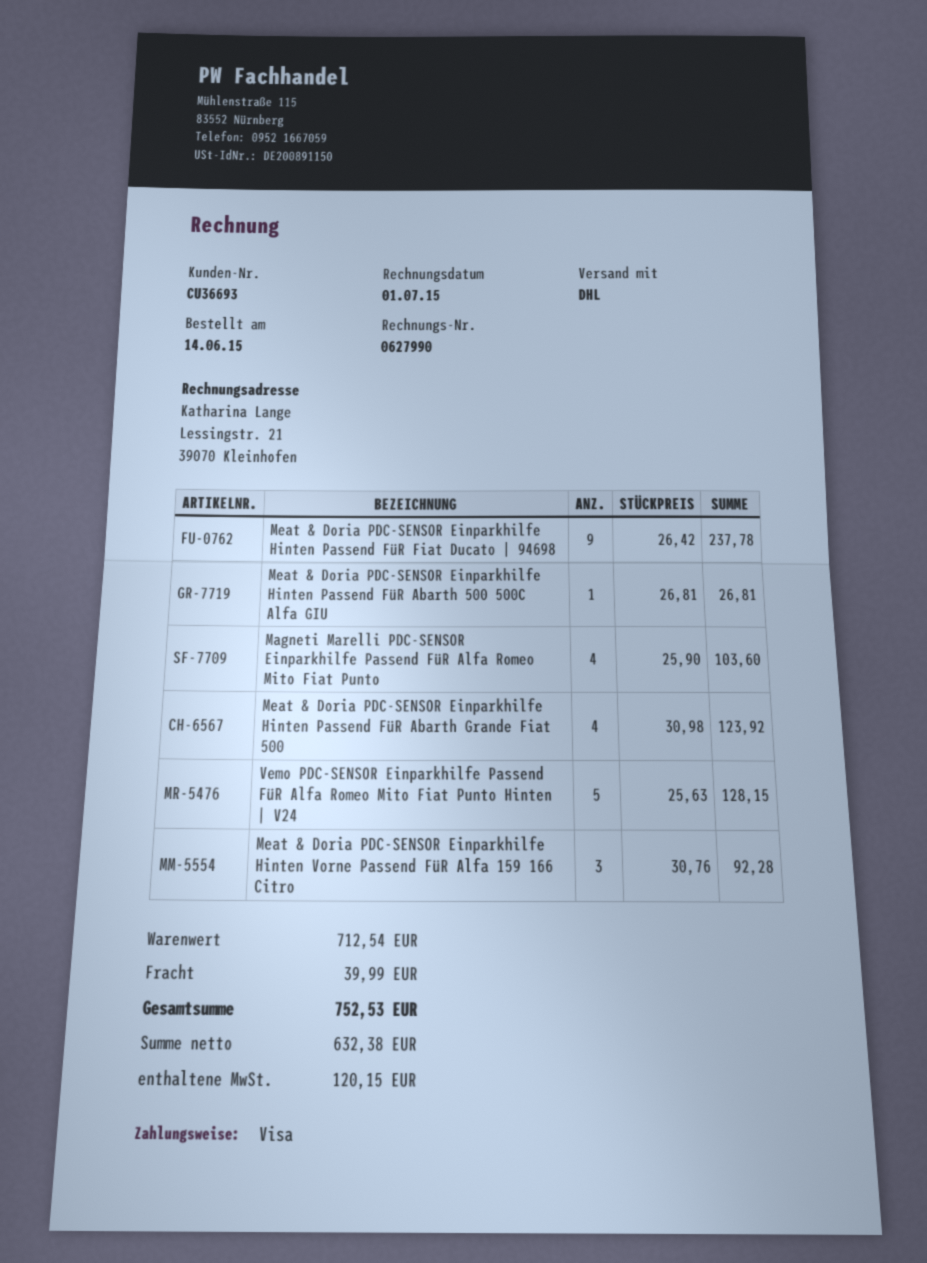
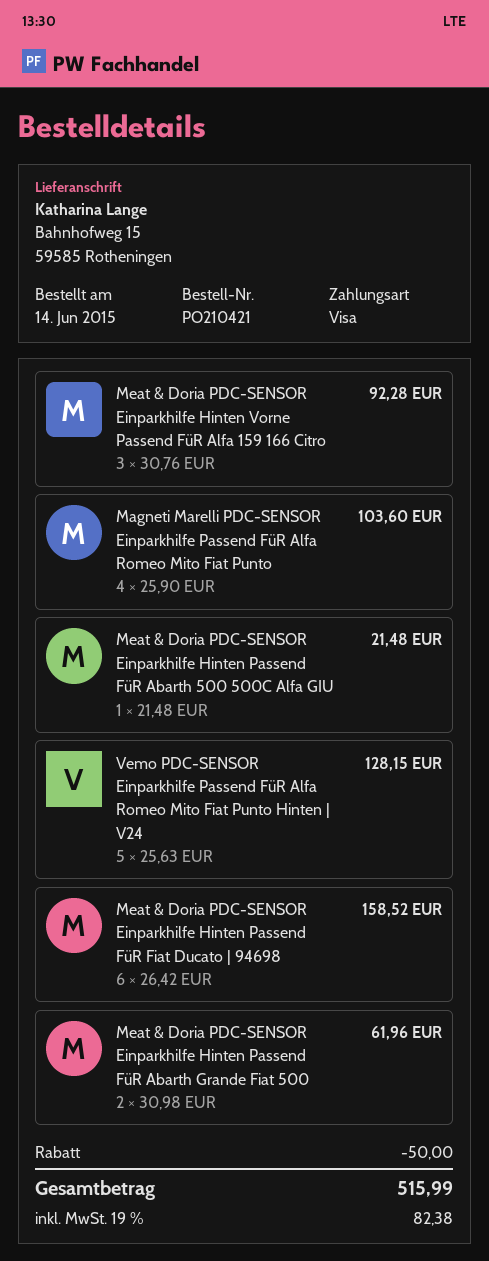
Meat & Doria PDC-SENSOR Einparkhilfe Hinten Passend FüR Fiat Ducato | 94698: 9 x 26.42 = 237.78 -> 6 x 26.42 = 158.52
Meat & Doria PDC-SENSOR Einparkhilfe Hinten Passend FüR Abarth 500 500C Alfa GIU: 1 x 26.81 = 26.81 -> 1 x 21.48 = 21.48
Meat & Doria PDC-SENSOR Einparkhilfe Hinten Passend FüR Abarth Grande Fiat 500: 4 x 30.98 = 123.92 -> 2 x 30.98 = 61.96
discount: none -> 50.00
shipping: 39.99 -> none
tax: 120.15 -> 82.38
total: 752.53 -> 515.99

